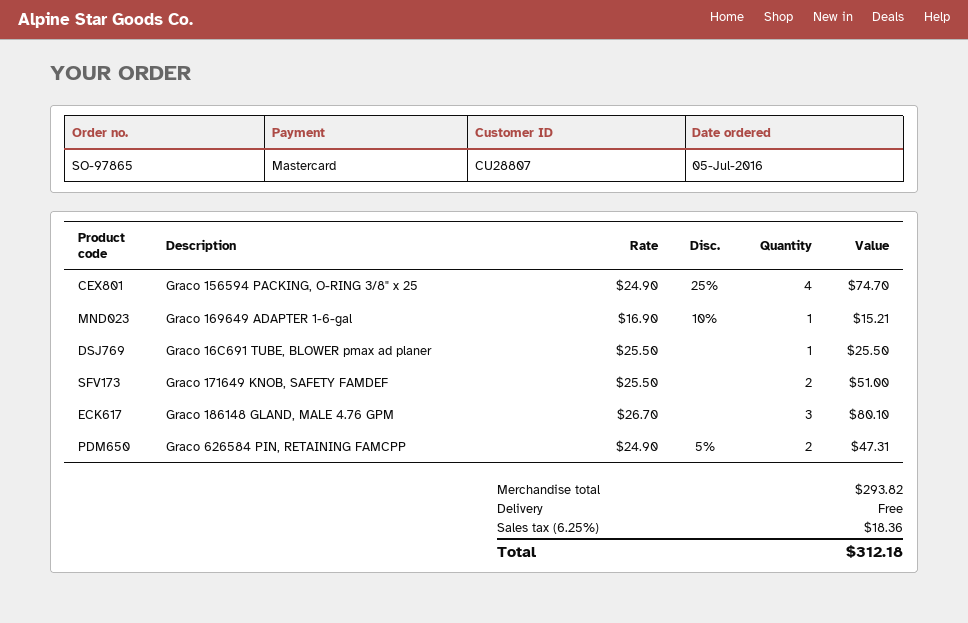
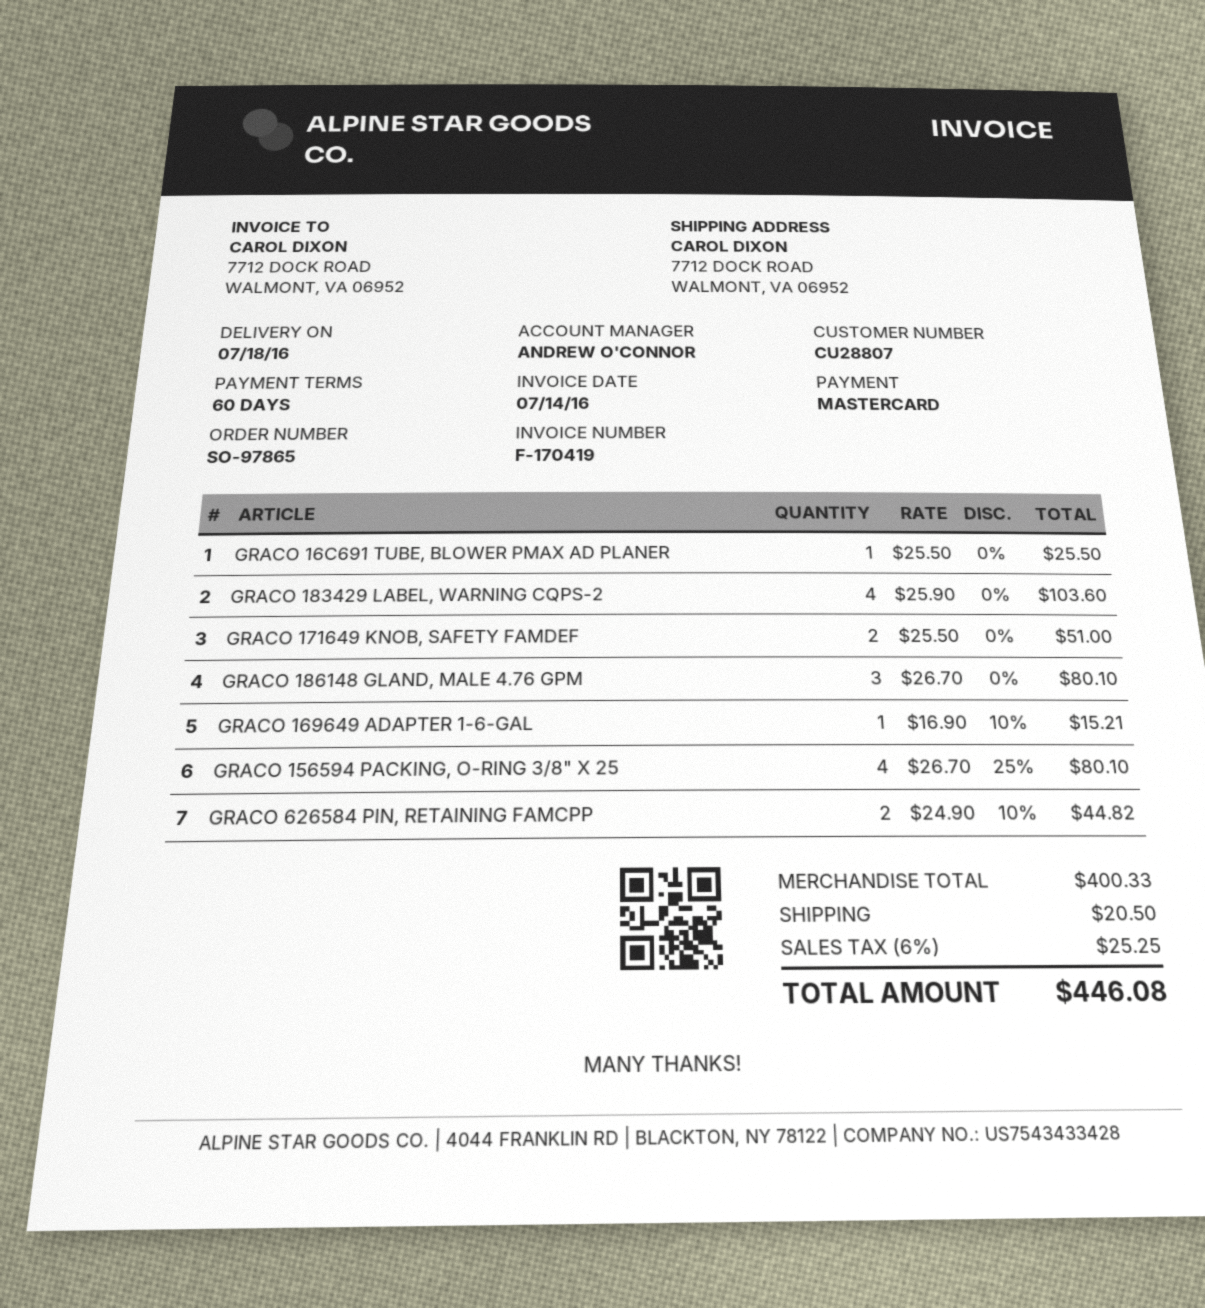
Graco 156594 PACKING, O-RING 3/8" x 25: 4 x 24.90 - 25% = 74.70 -> 4 x 26.70 - 25% = 80.10
Graco 626584 PIN, RETAINING FAMCPP: 2 x 24.90 - 5% = 47.31 -> 2 x 24.90 - 10% = 44.82
GRACO 183429 LABEL, WARNING CQPS-2: none -> 4 x 25.90 = 103.60
subtotal: 293.82 -> 400.33
shipping: 0.00 -> 20.50
tax: 6.25% = 18.36 -> 6% = 25.25
total: 312.18 -> 446.08

